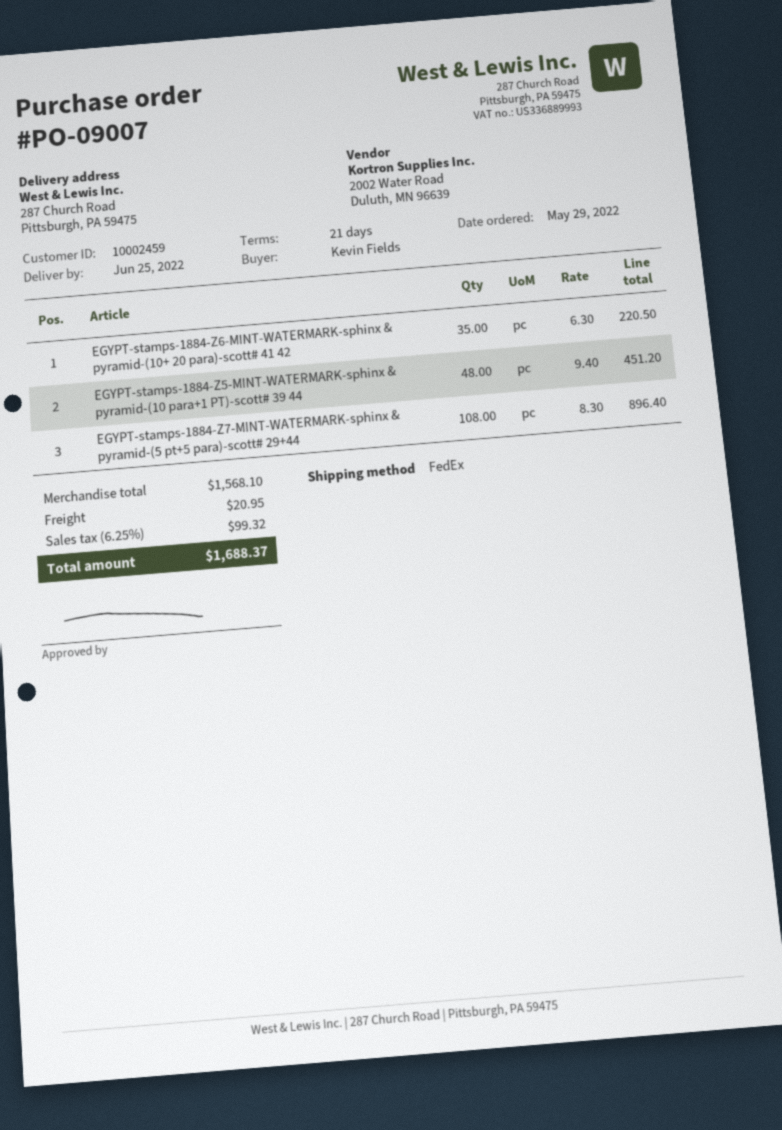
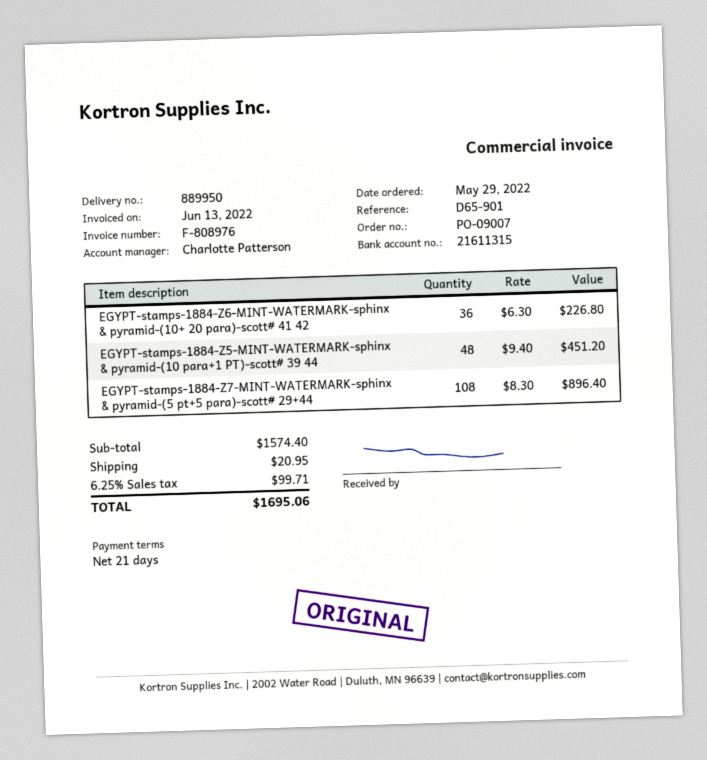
EGYPT-stamps-1884-Z6-MINT-WATERMARK-sphinx & pyramid-(10+ 20 para)-scott# 41 42: 35 x 6.30 = 220.50 -> 36 x 6.30 = 226.80
subtotal: 1568.10 -> 1574.40
tax: 6.25% = 99.32 -> 6.25% = 99.71
total: 1688.37 -> 1695.06

